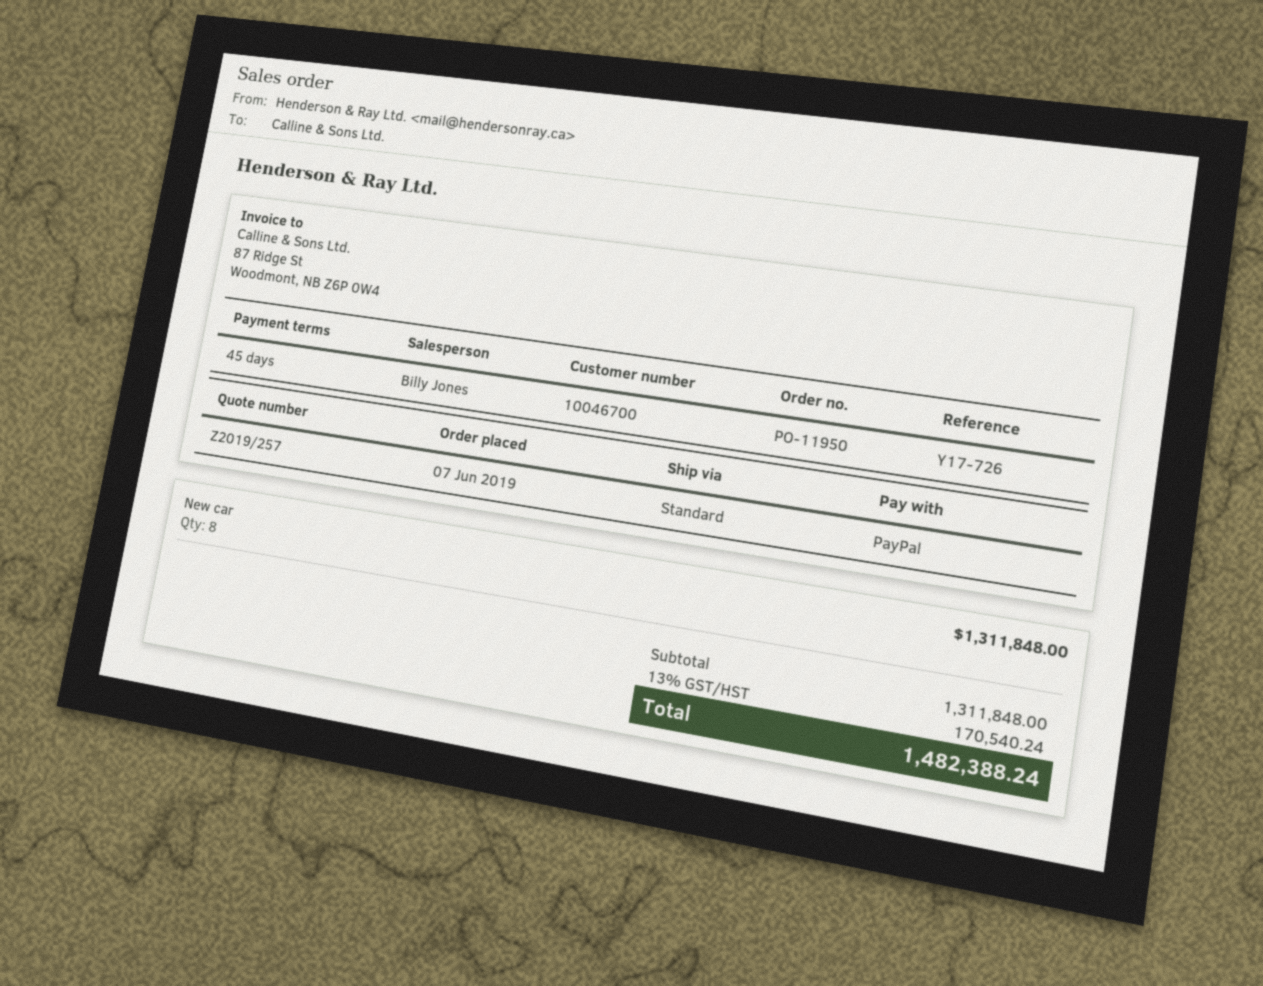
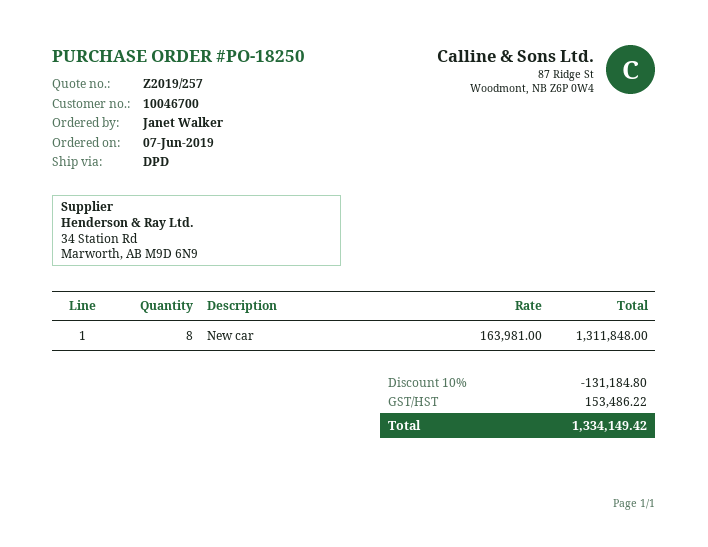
order number: PO-11950 -> PO-18250
shipping method: standard -> DPD
discount: none -> 10% = 131184.80
tax: 170540.24 -> 153486.22
total: 1482388.24 -> 1334149.42

